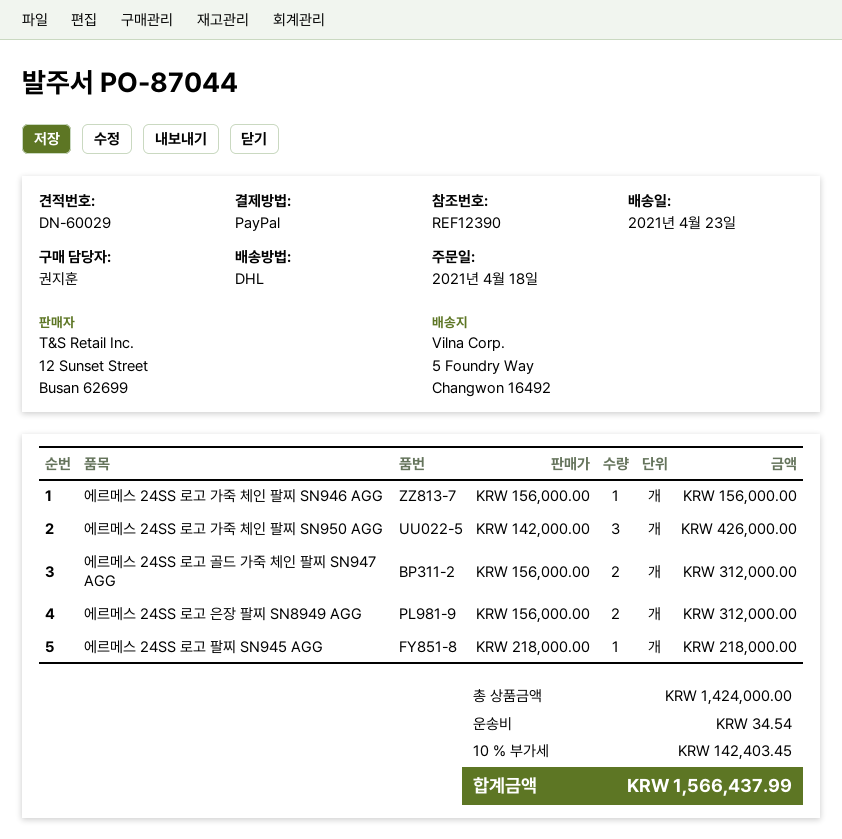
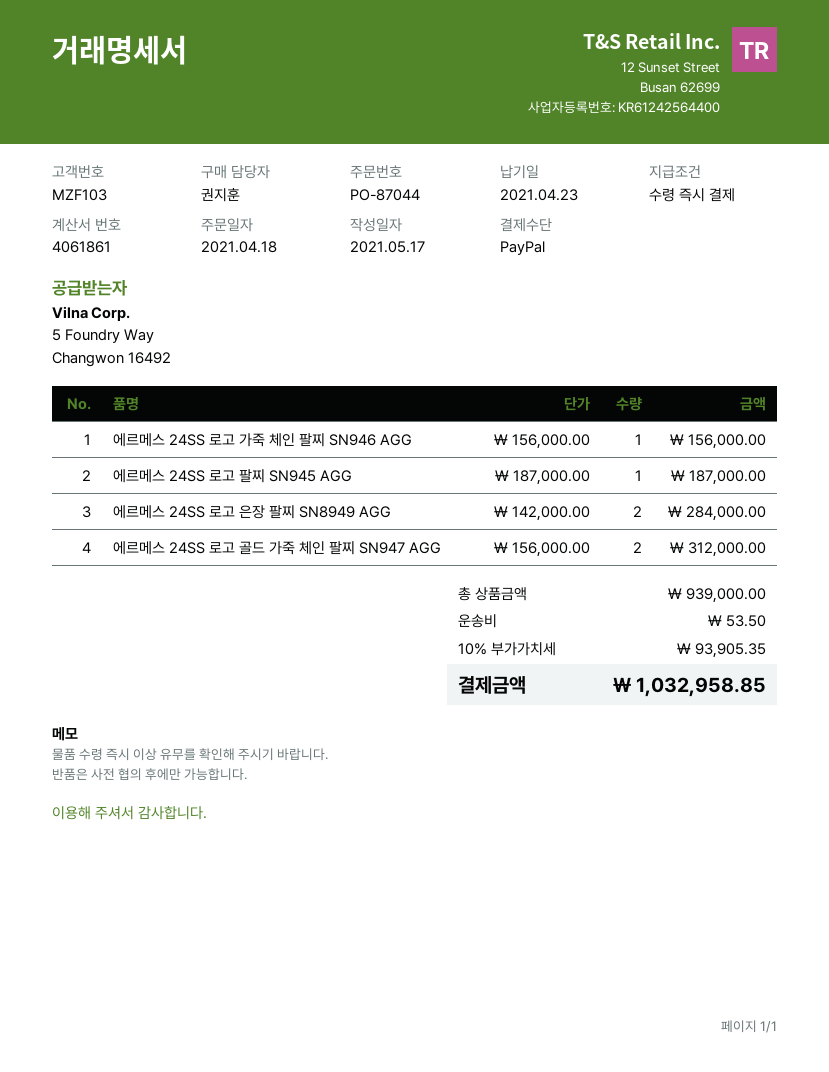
에르메스 24SS 로고 가죽 체인 팔찌 SN950 AGG: 3 x 142000.00 = 426000.00 -> none
에르메스 24SS 로고 은장 팔찌 SN8949 AGG: 2 x 156000.00 = 312000.00 -> 2 x 142000.00 = 284000.00
에르메스 24SS 로고 팔찌 SN945 AGG: 1 x 218000.00 = 218000.00 -> 1 x 187000.00 = 187000.00
subtotal: 1424000.00 -> 939000.00
shipping: 34.54 -> 53.50
tax: 10% = 142403.45 -> 10% = 93905.35
total: 1566437.99 -> 1032958.85

